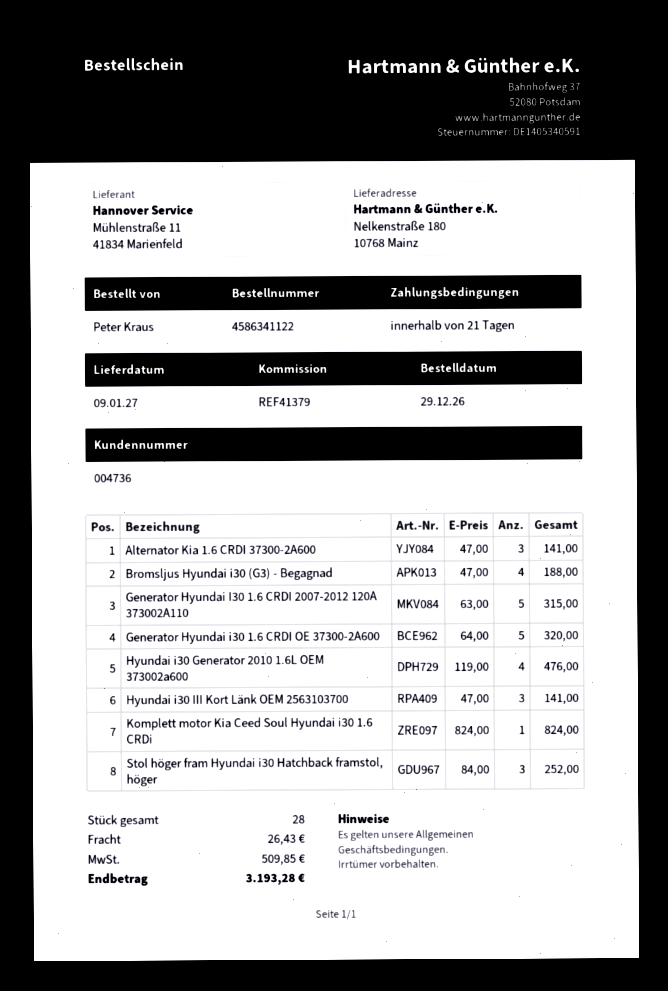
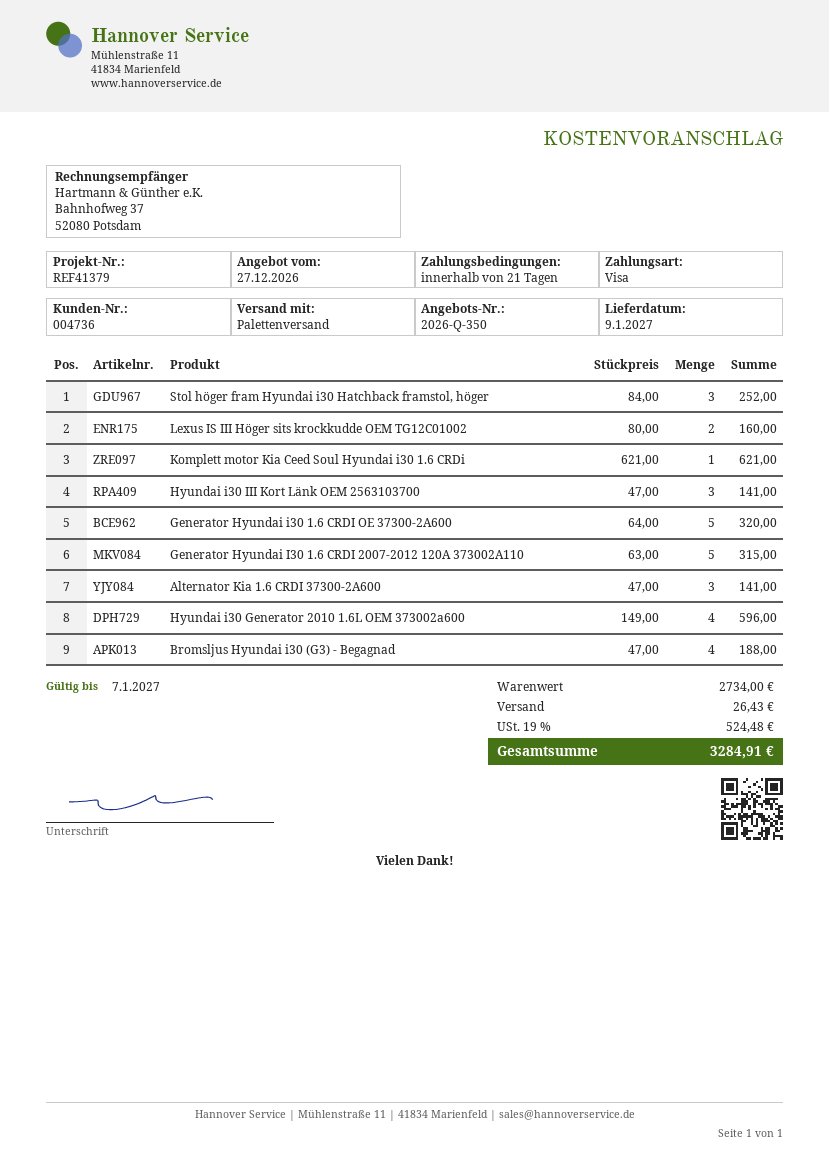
Hyundai i30 Generator 2010 1.6L OEM 373002a600: 4 x 119.00 = 476.00 -> 4 x 149.00 = 596.00
Komplett motor Kia Ceed Soul Hyundai i30 1.6 CRDi: 1 x 824.00 = 824.00 -> 1 x 621.00 = 621.00
Lexus IS III Höger sits krockkudde OEM TG12C01002: none -> 2 x 80.00 = 160.00
tax: 509.85 -> 524.48
total: 3193.28 -> 3284.91

